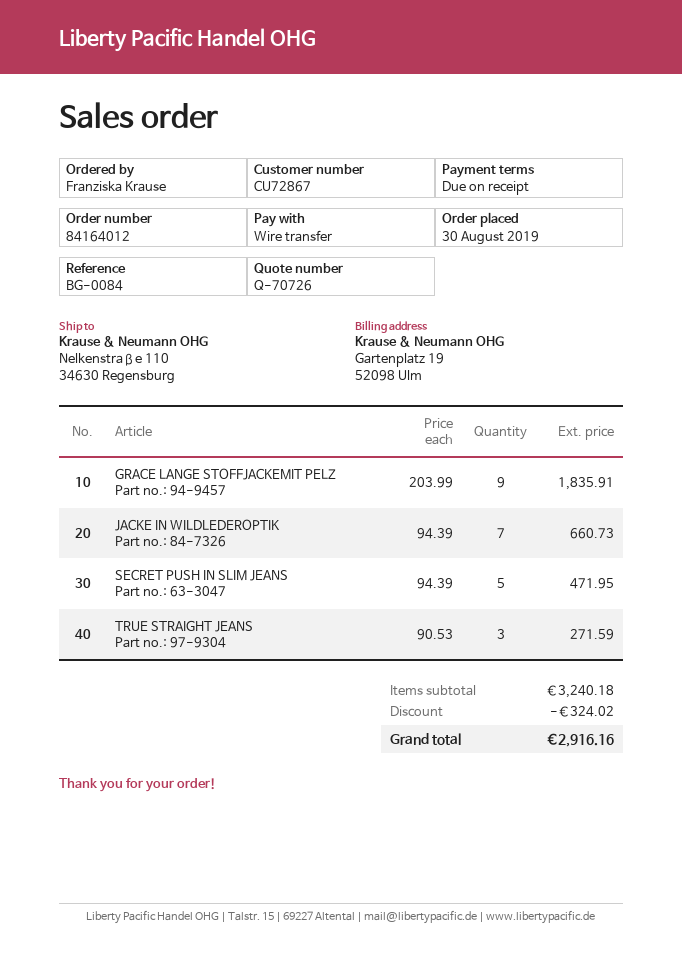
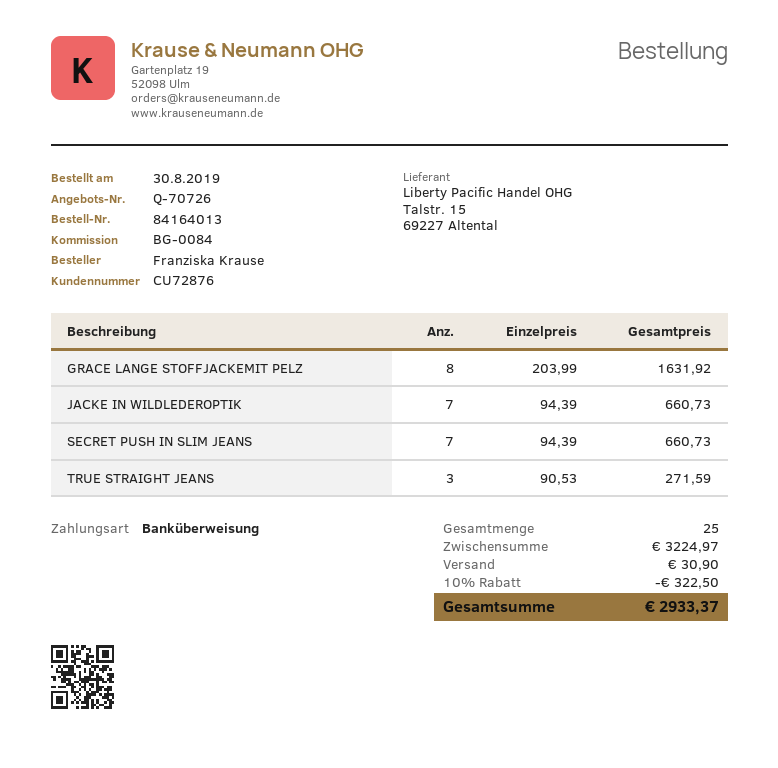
order number: 84164012 -> 84164013
customer number: CU72867 -> CU72876
GRACE LANGE STOFFJACKEMIT PELZ: 9 x 203.99 = 1835.91 -> 8 x 203.99 = 1631.92
SECRET PUSH IN SLIM JEANS: 5 x 94.39 = 471.95 -> 7 x 94.39 = 660.73
subtotal: 3240.18 -> 3224.97
discount: 324.02 -> 322.50
shipping: none -> 30.90
total: 2916.16 -> 2933.37

